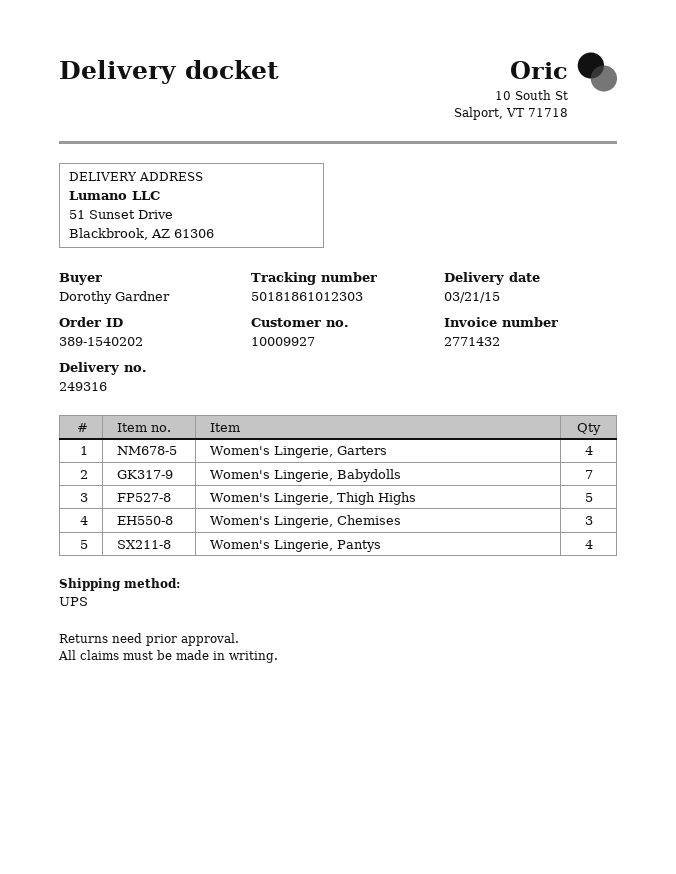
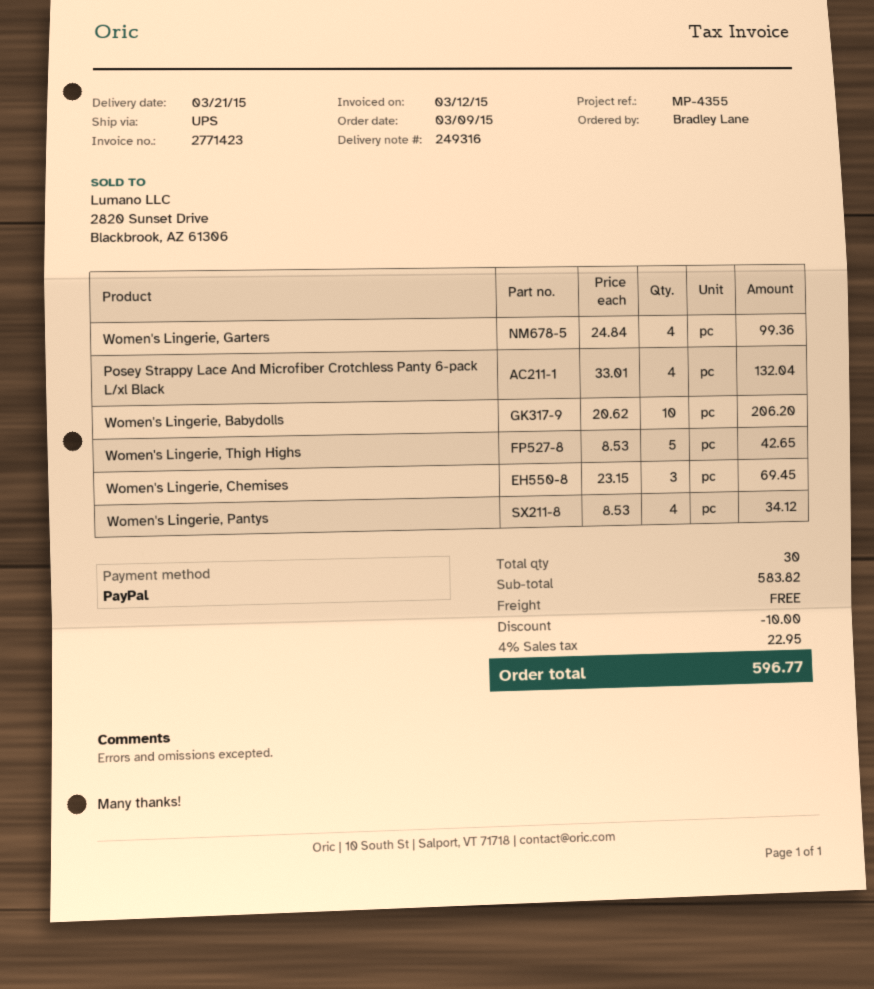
invoice number: 2771432 -> 2771423
ordered by: Dorothy Gardner -> Bradley Lane
Women's Lingerie, Babydolls: 7 -> 10
Posey Strappy Lace And Microfiber Crotchless Panty 6-pack L/xl Black: none -> 4

